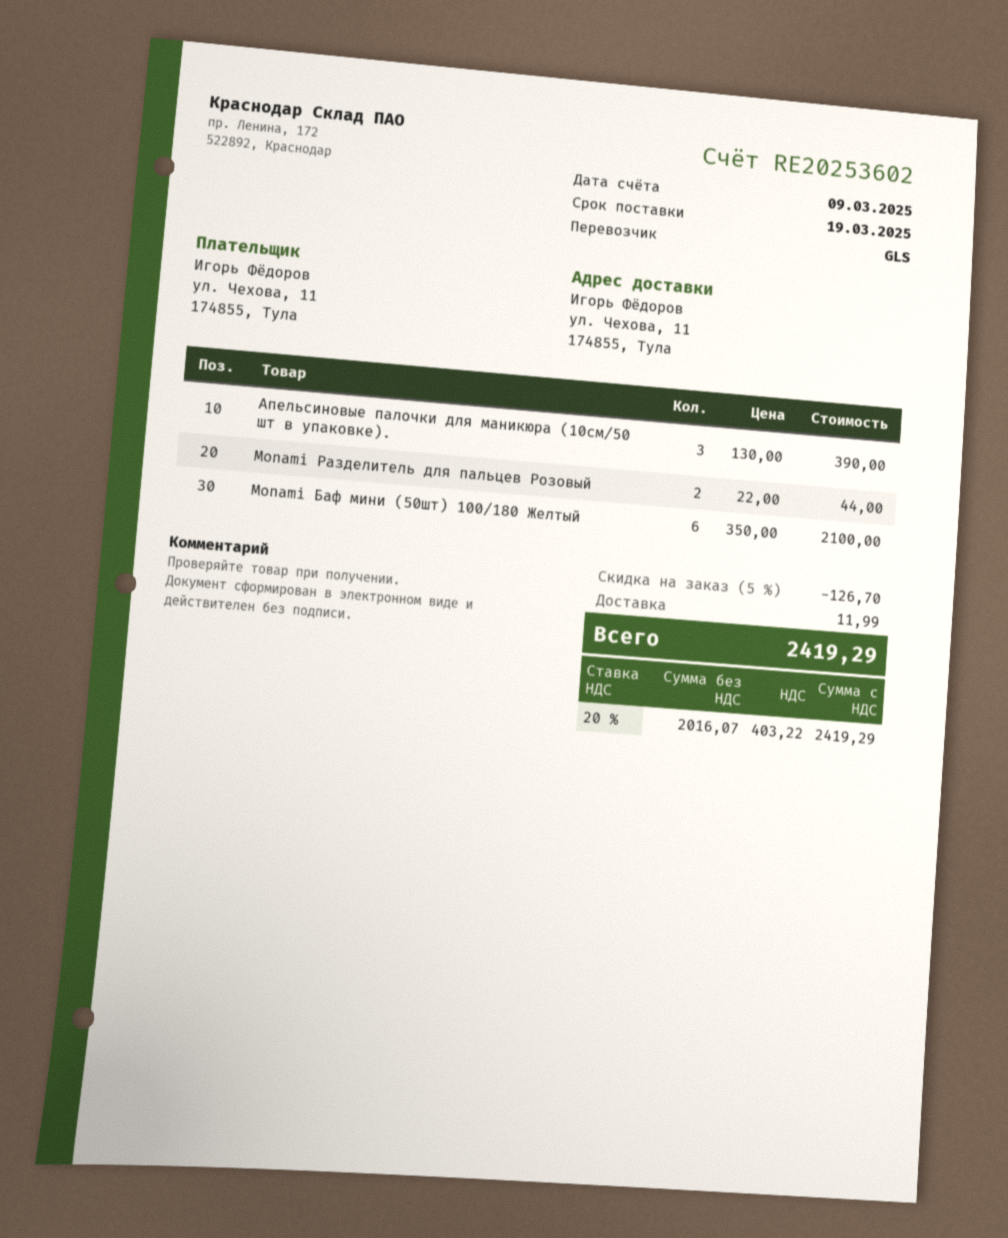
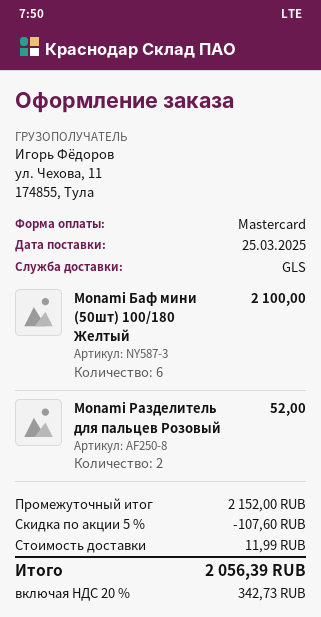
delivery date: 2025-03-19 -> 2025-03-25
Апельсиновые палочки для маникюра (10см/50 шт в упаковке).: 3 for 390.00 -> none
Monami Разделитель для пальцев Розовый: 2 for 44.00 -> 2 for 52.00
discount: 5% = 126.70 -> 5% = 107.60
tax: 20% = 403.22 -> 20% = 342.73
total: 2419.29 -> 2056.39

